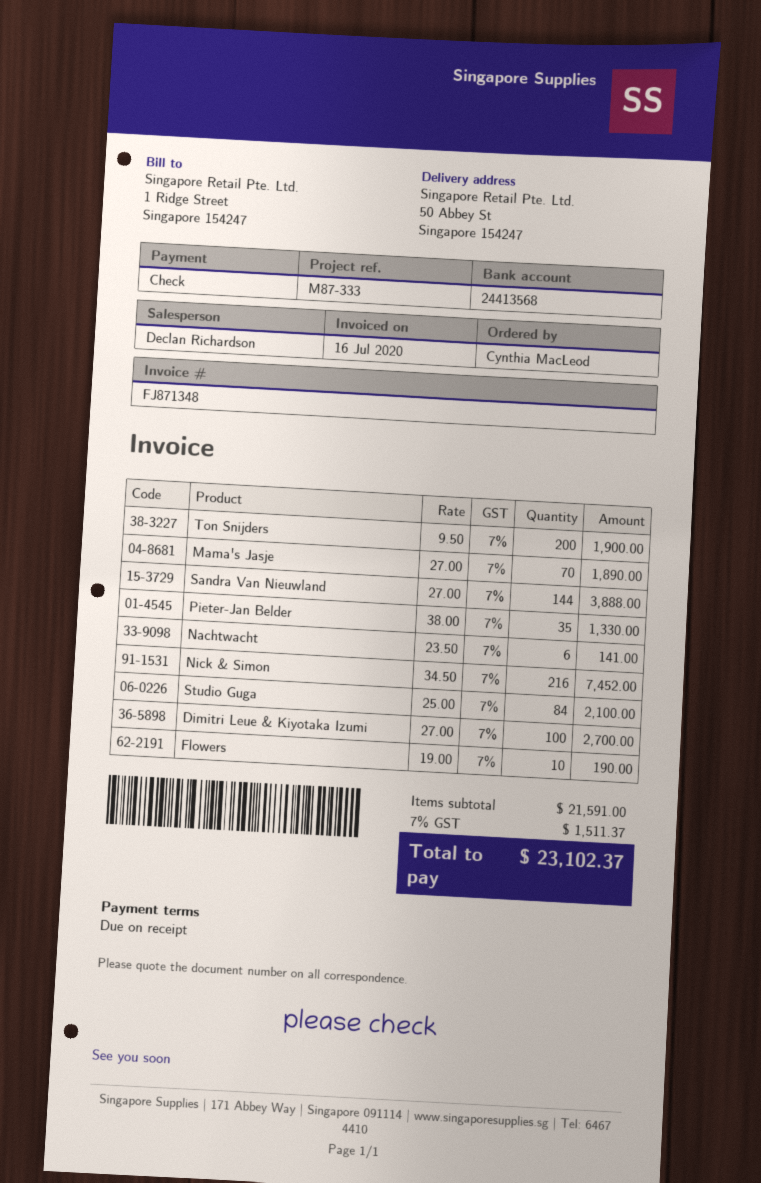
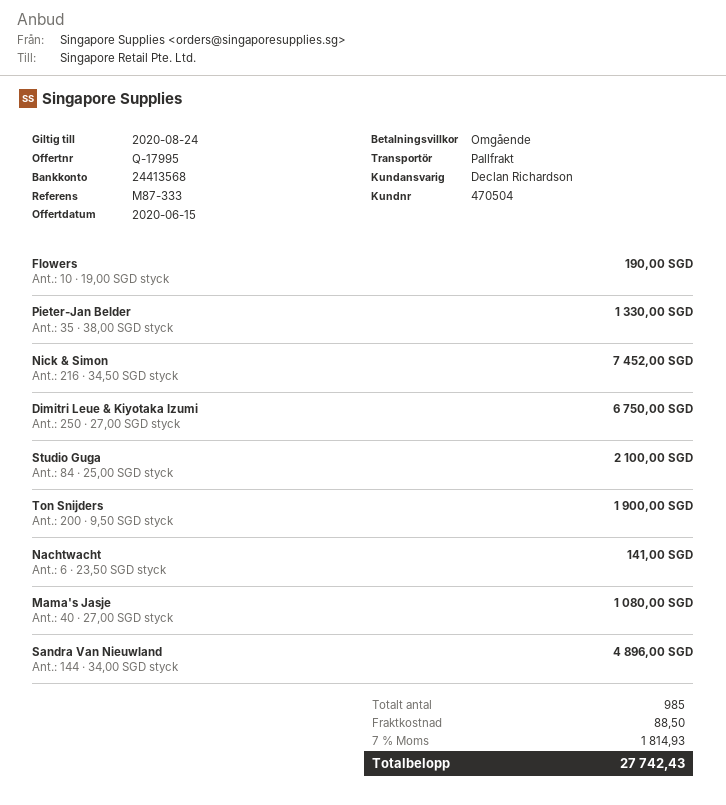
Mama's Jasje: 70 x 27.00 = 1890.00 -> 40 x 27.00 = 1080.00
Sandra Van Nieuwland: 144 x 27.00 = 3888.00 -> 144 x 34.00 = 4896.00
Dimitri Leue & Kiyotaka Izumi: 100 x 27.00 = 2700.00 -> 250 x 27.00 = 6750.00
shipping: none -> 88.50
tax: 7% = 1511.37 -> 7% = 1814.93
total: 23102.37 -> 27742.43

